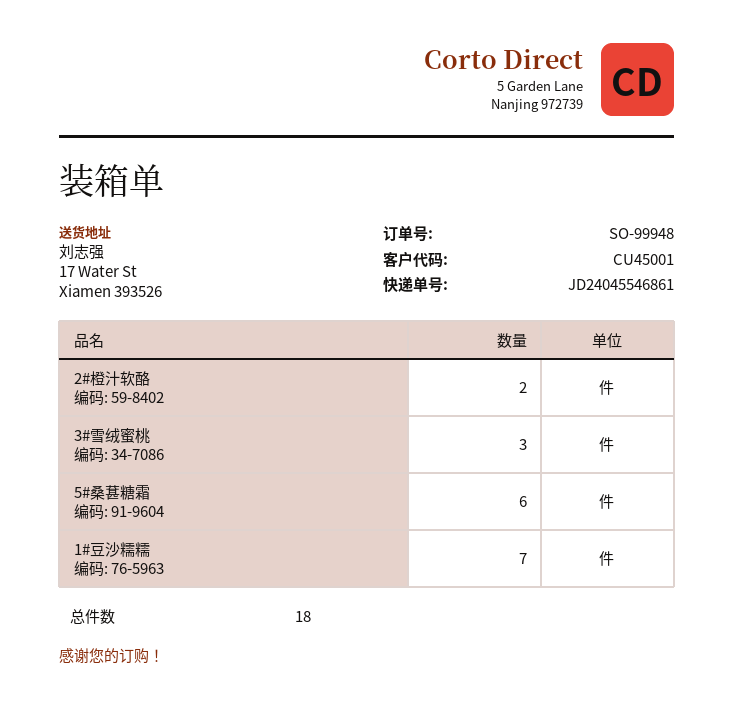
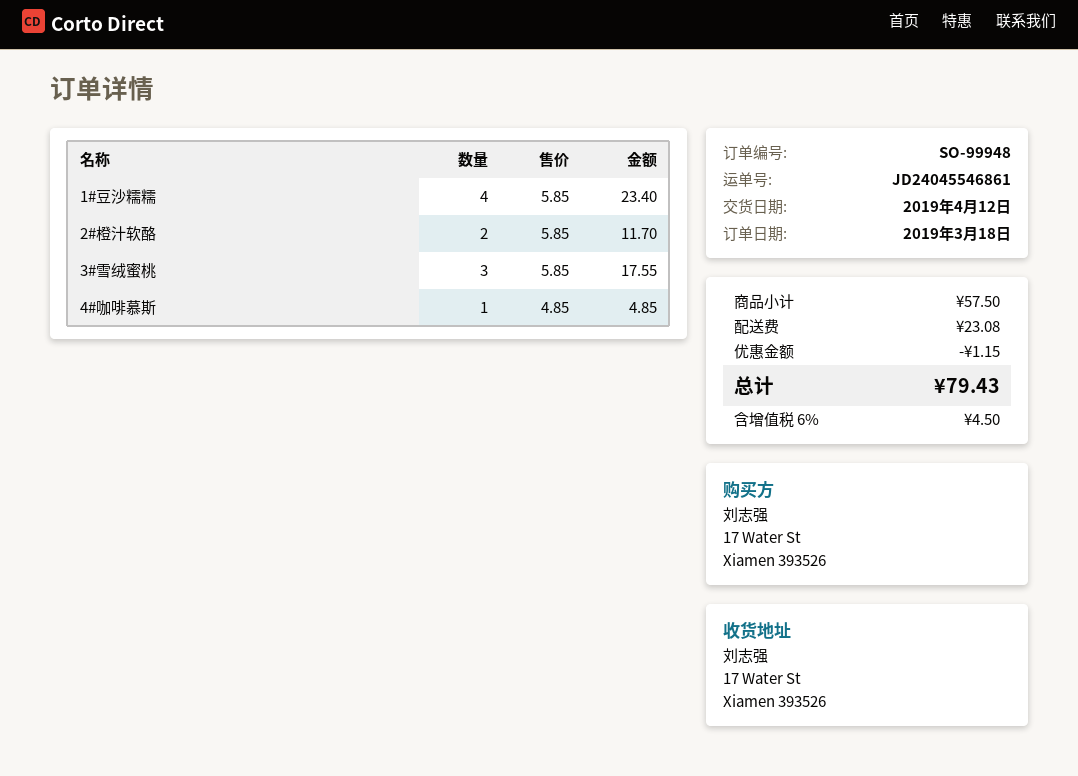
5#桑葚糖霜: 6 -> none
1#豆沙糯糯: 7 -> 4
4#咖啡慕斯: none -> 1

